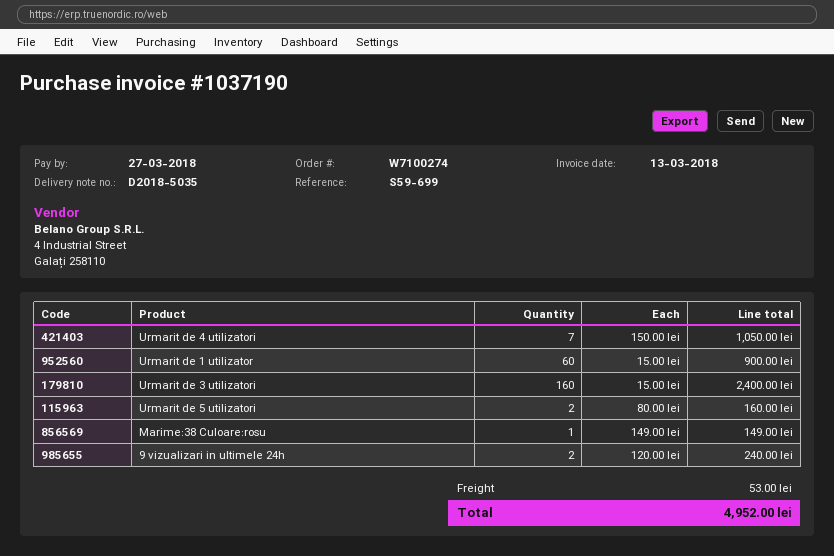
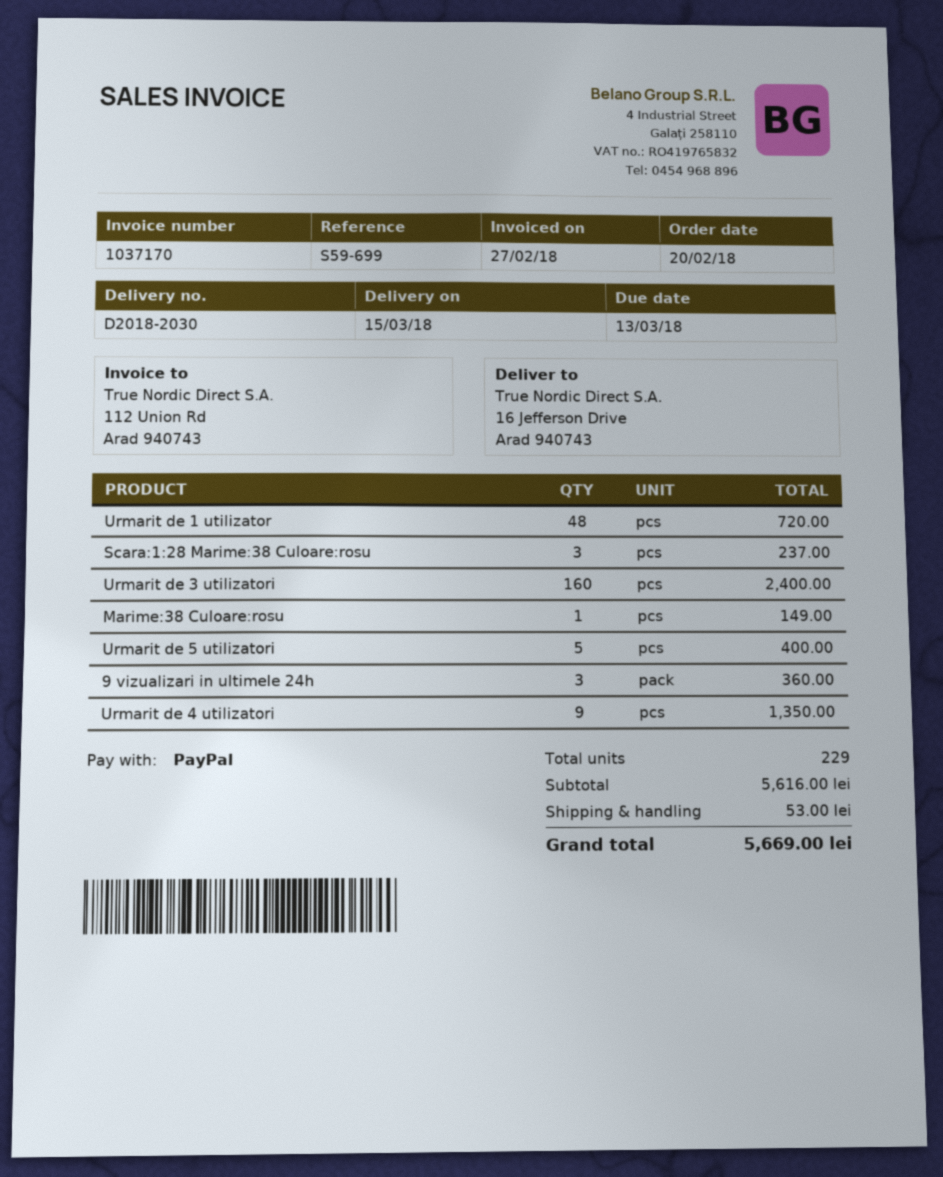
delivery note number: D2018-5035 -> D2018-2030
invoice number: 1037190 -> 1037170
invoice date: 2018-03-13 -> 2018-02-27
due date: 2018-03-27 -> 2018-03-13
Urmarit de 4 utilizatori: 7 for 1050.00 -> 9 for 1350.00
Urmarit de 1 utilizator: 60 for 900.00 -> 48 for 720.00
Urmarit de 5 utilizatori: 2 for 160.00 -> 5 for 400.00
9 vizualizari in ultimele 24h: 2 for 240.00 -> 3 for 360.00
Scara:1:28 Marime:38 Culoare:rosu: none -> 3 for 237.00
total: 4952.00 -> 5669.00

